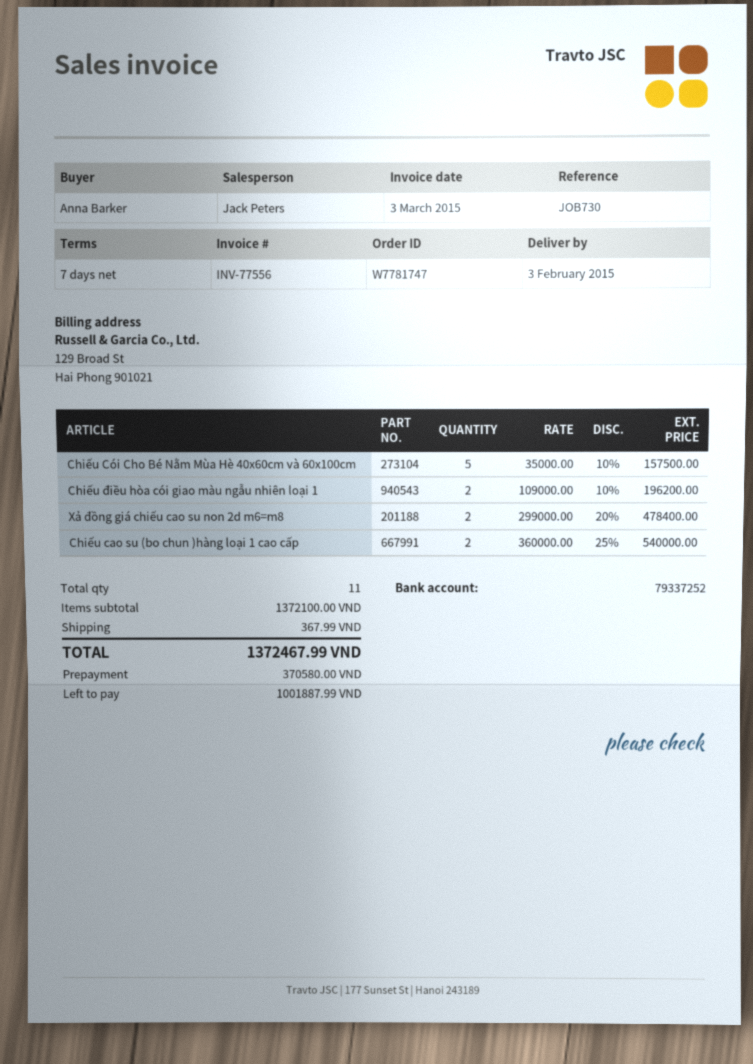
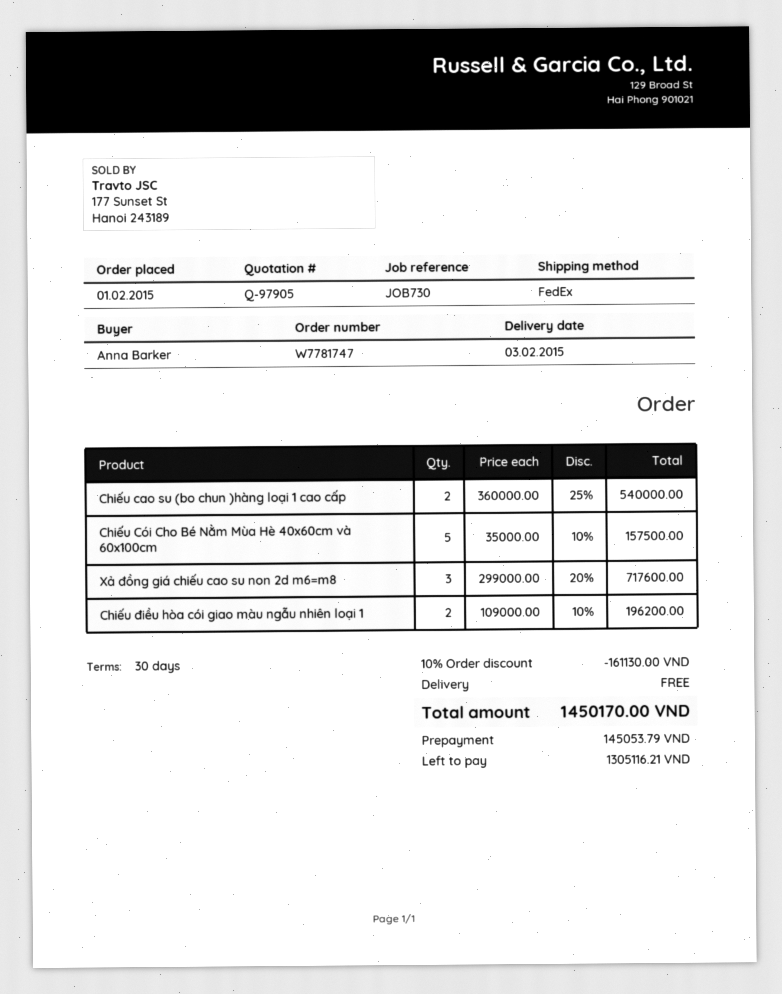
payment terms: 7 days -> 30 days
Xả đồng giá chiếu cao su non 2d m6=m8: 2 x 299000.00 - 20% = 478400.00 -> 3 x 299000.00 - 20% = 717600.00
discount: none -> 10% = 161130.00
shipping: 367.99 -> 0.00
total: 1372467.99 -> 1450170.00
deposit: 370580.00 -> 145053.79
balance: 1001887.99 -> 1305116.21

